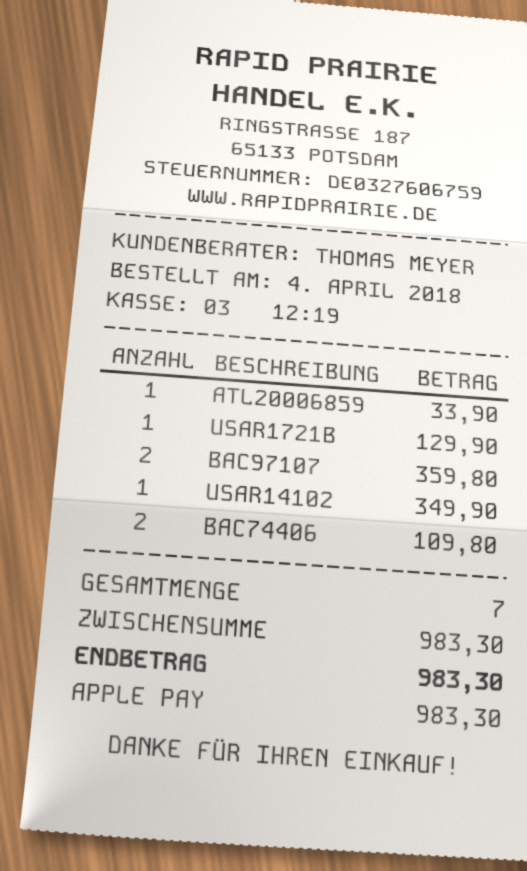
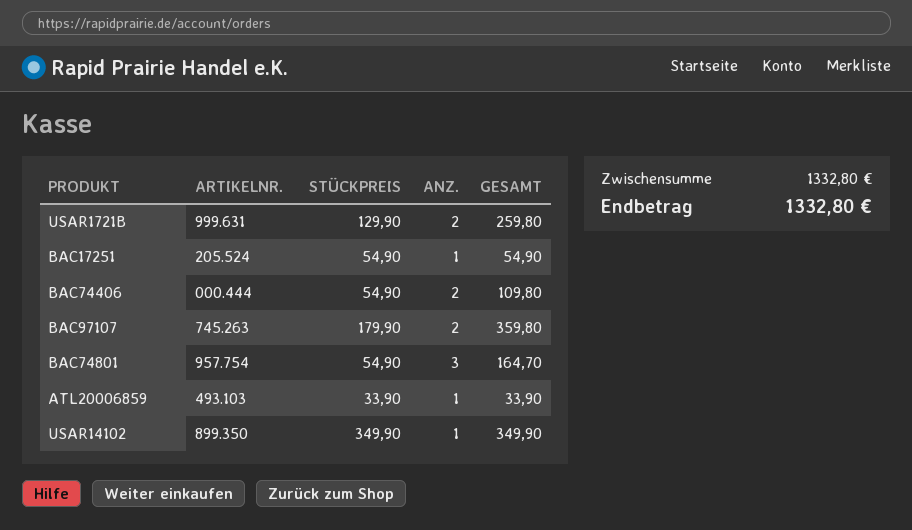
USAR1721B: 1 for 129.90 -> 2 for 259.80
BAC17251: none -> 1 for 54.90
BAC74801: none -> 3 for 164.70
subtotal: 983.30 -> 1332.80
total: 983.30 -> 1332.80

